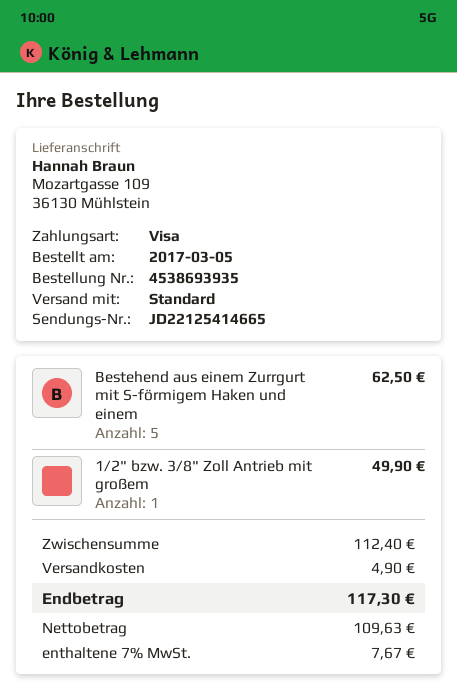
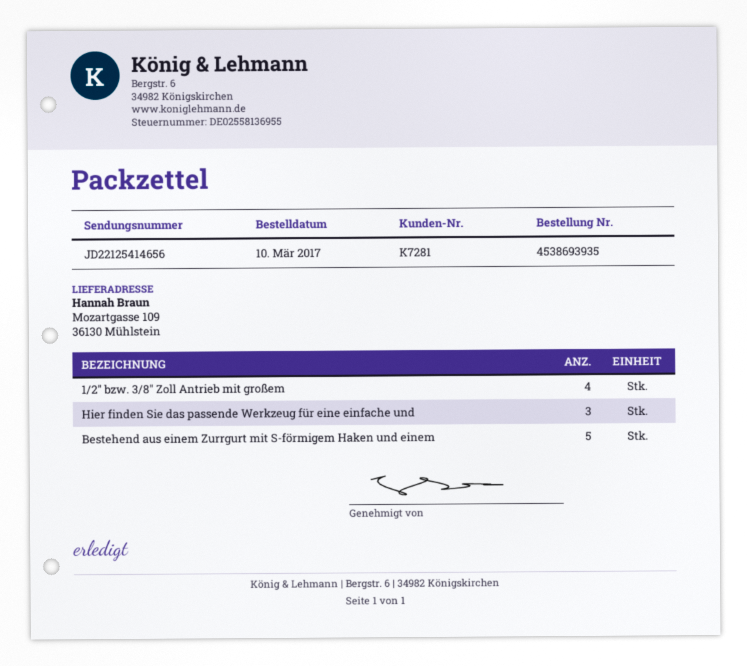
order date: 2017-03-05 -> 2017-03-10
tracking number: JD22125414665 -> JD22125414656
1/2" bzw. 3/8" Zoll Antrieb mit großem: 1 -> 4
Hier finden Sie das passende Werkzeug für eine einfache und: none -> 3

